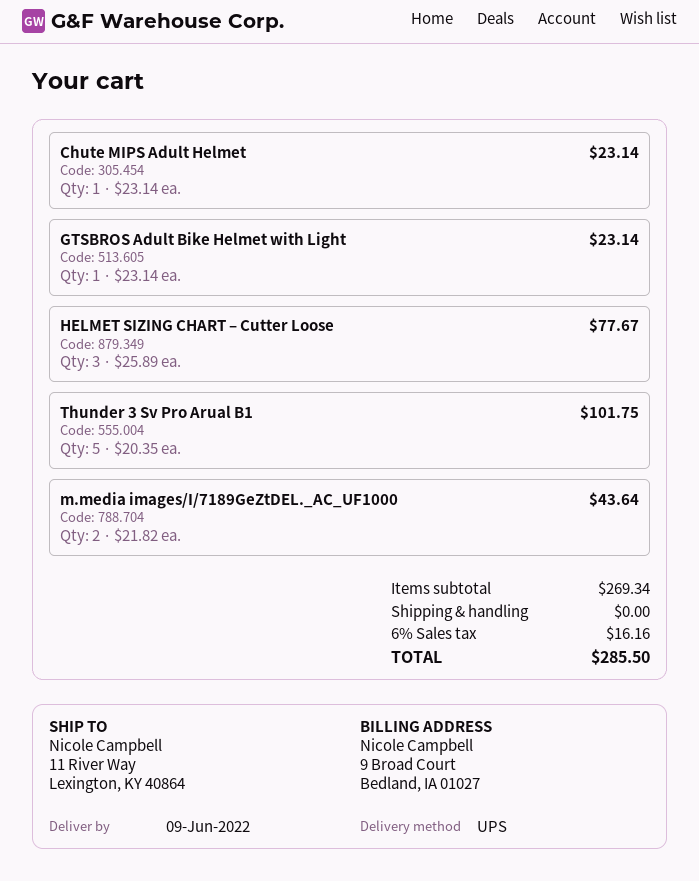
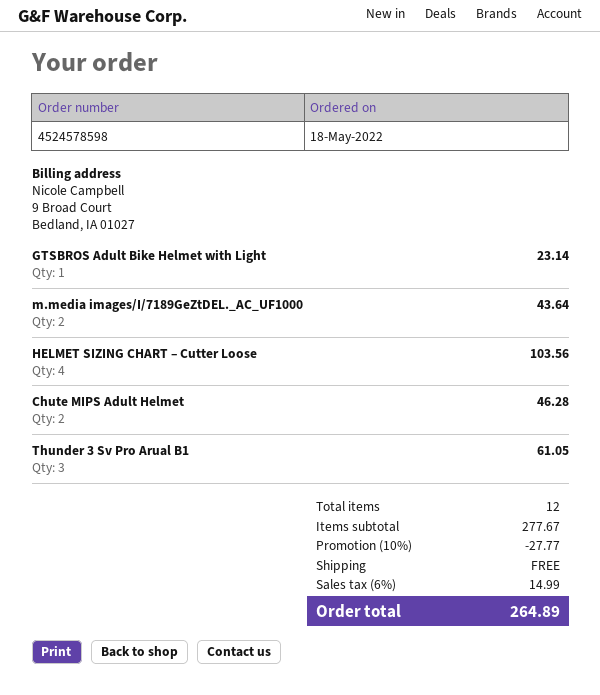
Chute MIPS Adult Helmet: 1 for 23.14 -> 2 for 46.28
HELMET SIZING CHART – Cutter Loose: 3 for 77.67 -> 4 for 103.56
Thunder 3 Sv Pro Arual B1: 5 for 101.75 -> 3 for 61.05
subtotal: 269.34 -> 277.67
discount: none -> 10% = 27.77
tax: 6% = 16.16 -> 6% = 14.99
total: 285.50 -> 264.89

